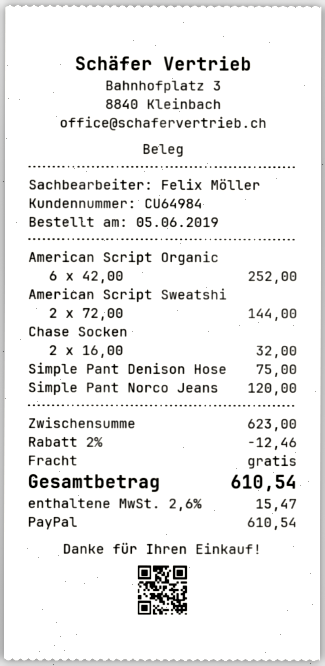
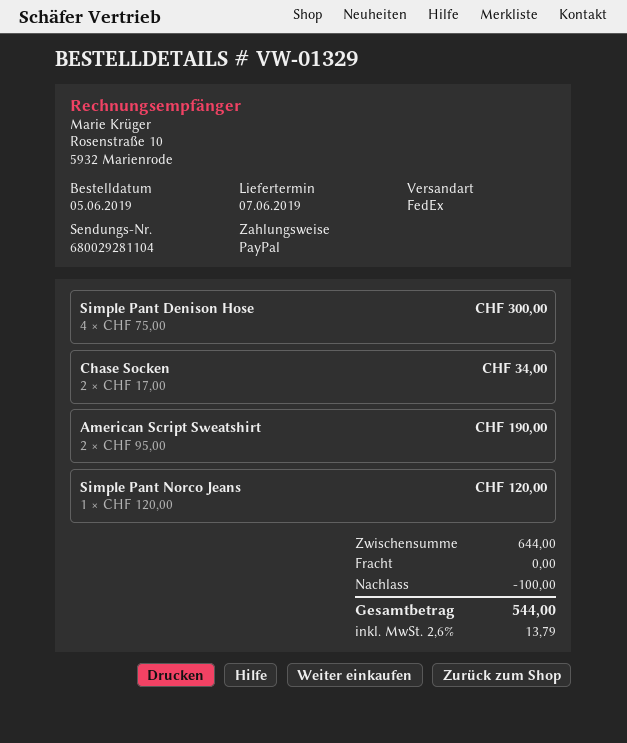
American Script Organic: 6 x 42.00 = 252.00 -> none
American Script Sweatshi: 2 x 72.00 = 144.00 -> 2 x 95.00 = 190.00
Chase Socken: 2 x 16.00 = 32.00 -> 2 x 17.00 = 34.00
Simple Pant Denison Hose: 1 x 75.00 = 75.00 -> 4 x 75.00 = 300.00
subtotal: 623.00 -> 644.00
discount: 12.46 -> 100.00
tax: 2.6% = 15.47 -> 2.6% = 13.79
total: 610.54 -> 544.00

